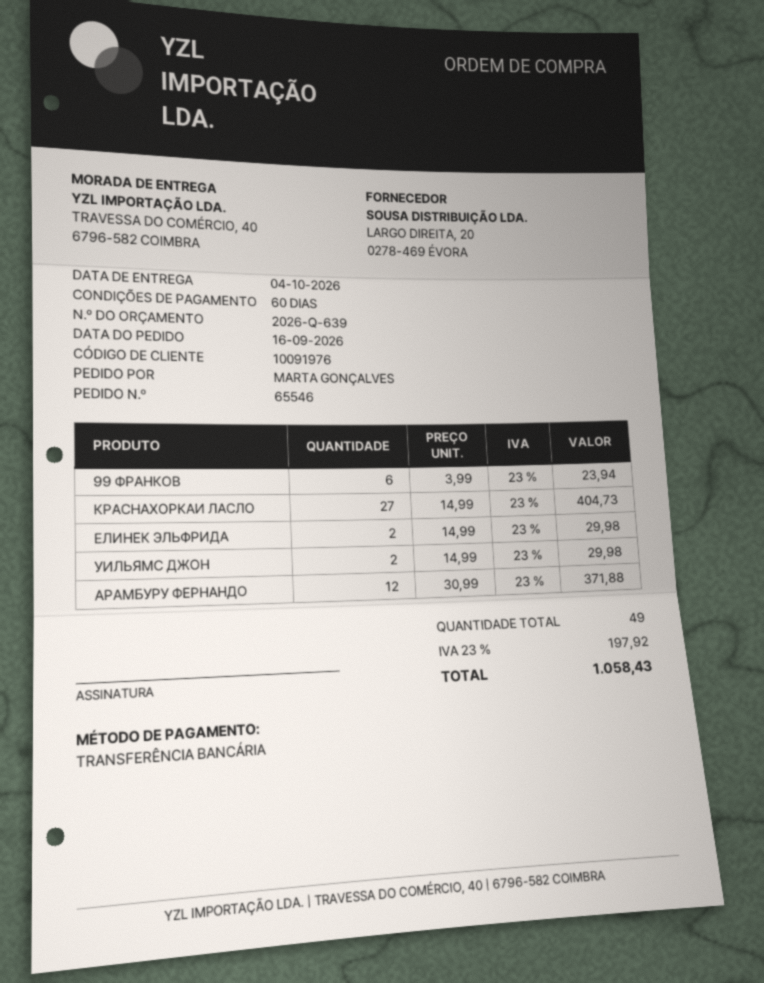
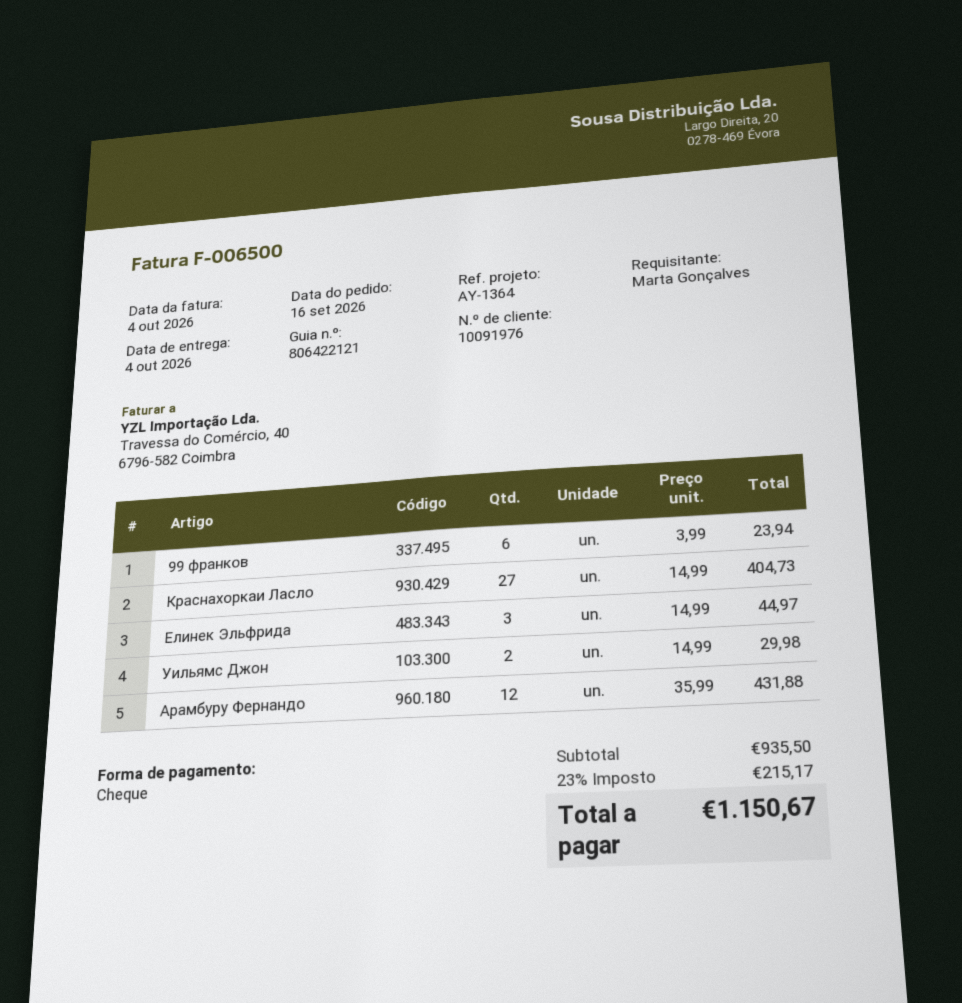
payment method: bank transfer -> cheque
ЕЛИНЕК ЭЛЬФРИДА: 2 x 14.99 = 29.98 -> 3 x 14.99 = 44.97
АРАМБУРУ ФЕРНАНДО: 12 x 30.99 = 371.88 -> 12 x 35.99 = 431.88
tax: 23% = 197.92 -> 23% = 215.17
total: 1058.43 -> 1150.67

